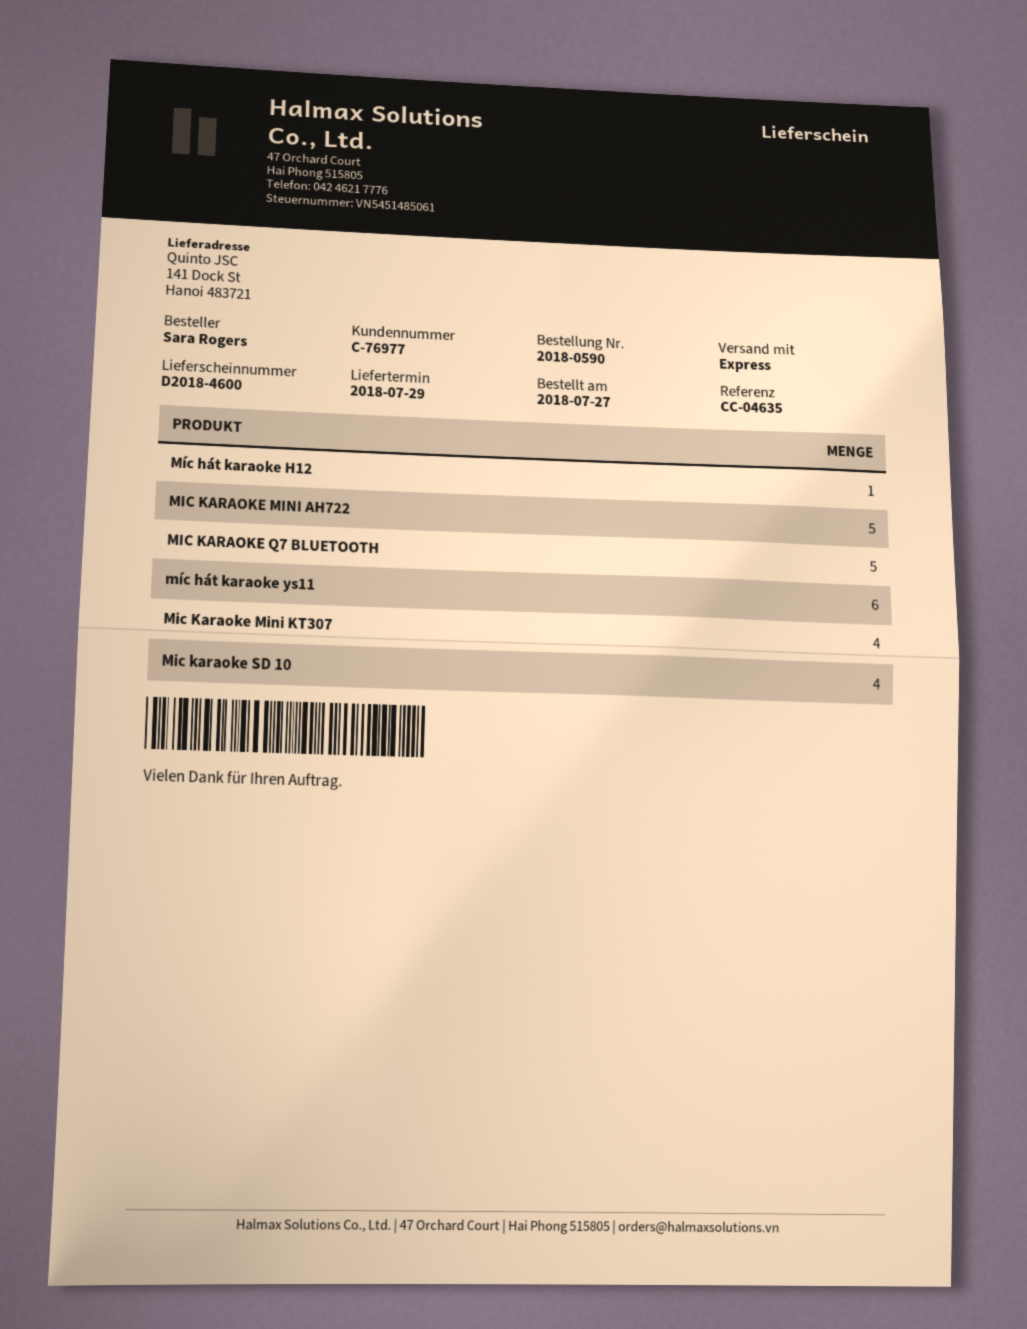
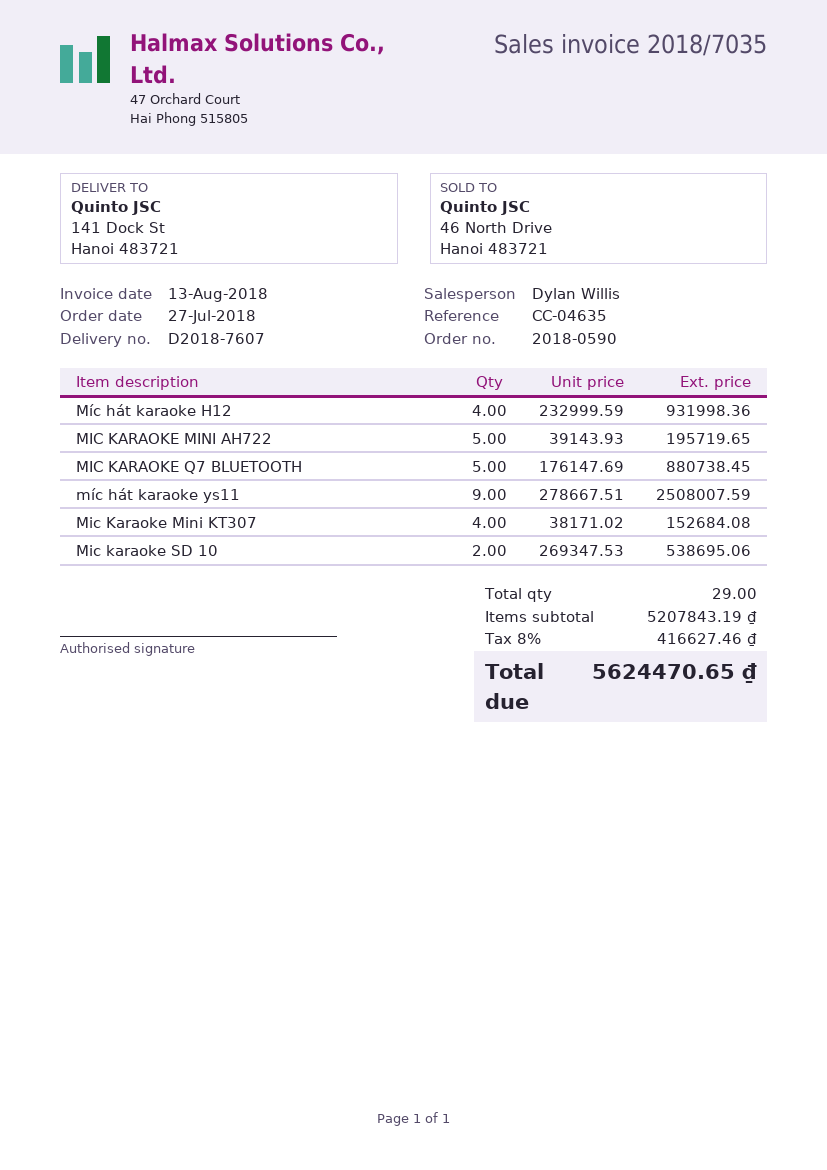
delivery note number: D2018-4600 -> D2018-7607
Míc hát karaoke H12: 1 -> 4
míc hát karaoke ys11: 6 -> 9
Mic karaoke SD 10: 4 -> 2

